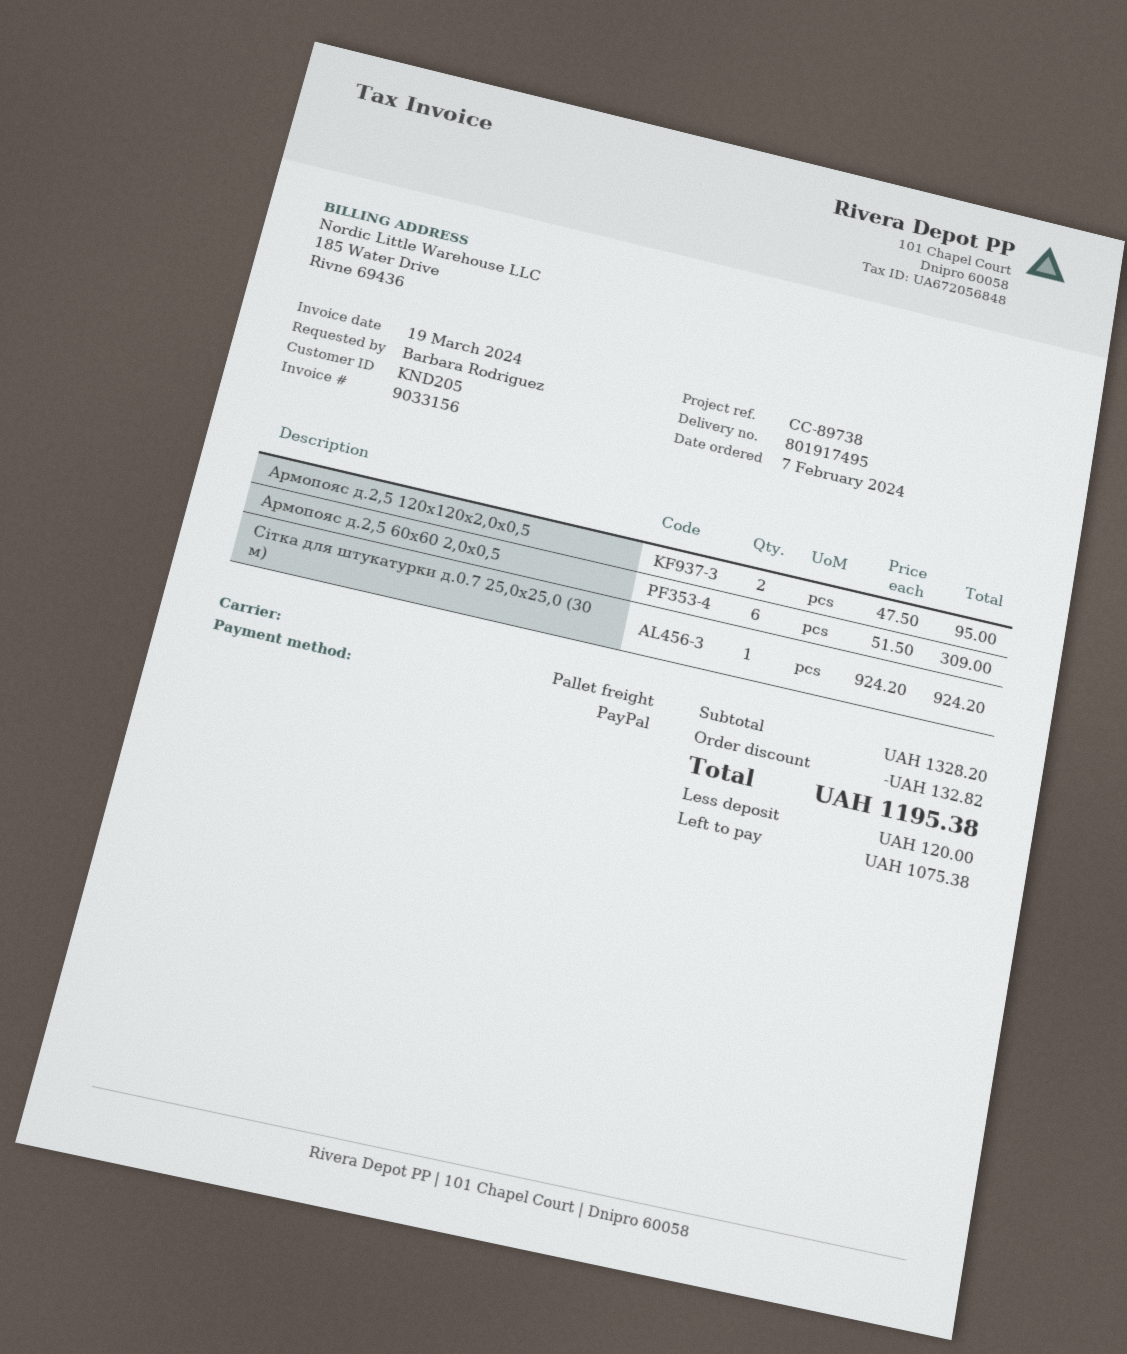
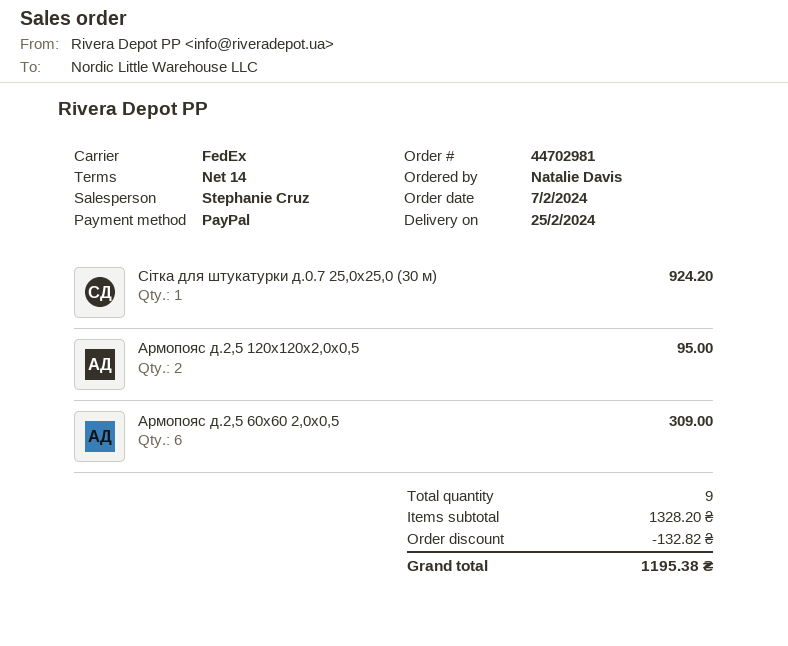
ordered by: Barbara Rodriguez -> Natalie Davis
shipping method: pallet freight -> FedEx

